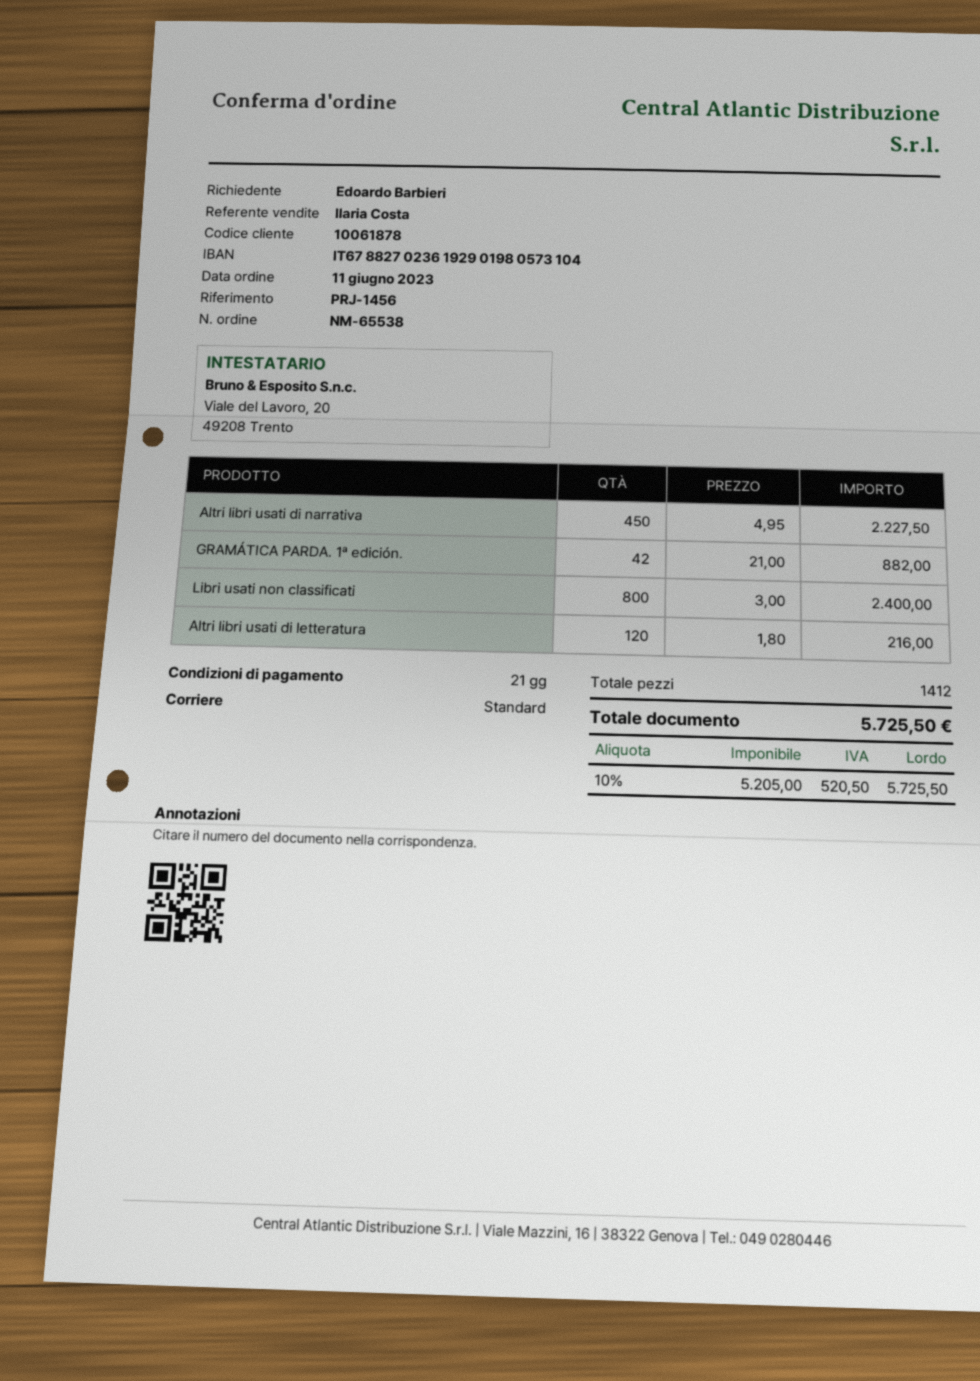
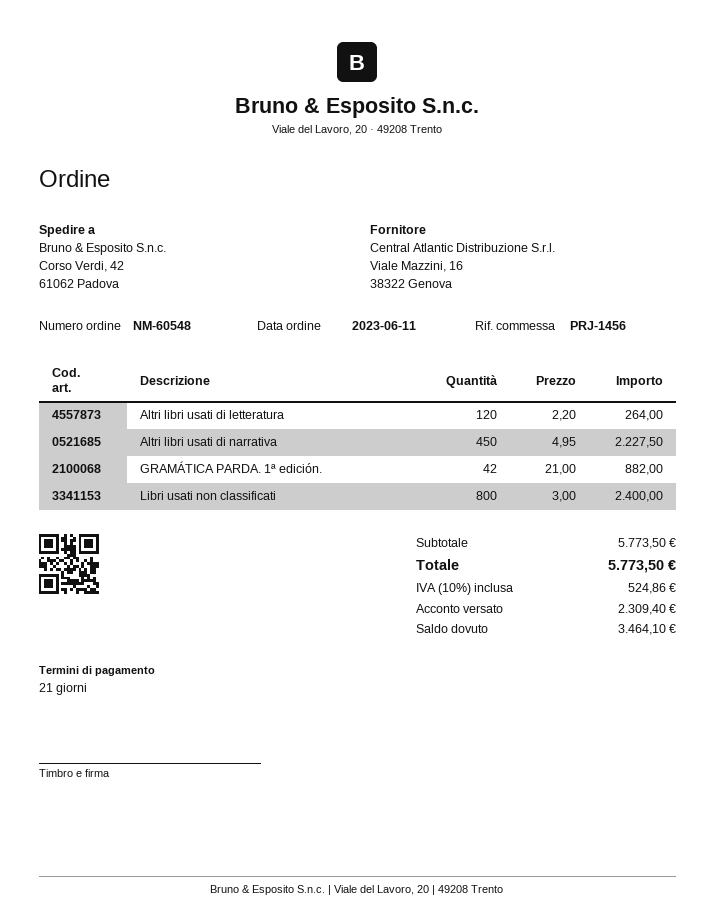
order number: NM-65538 -> NM-60548
Altri libri usati di letteratura: 120 x 1.80 = 216.00 -> 120 x 2.20 = 264.00
tax: 10% = 520.50 -> 10% = 524.86
total: 5725.50 -> 5773.50

